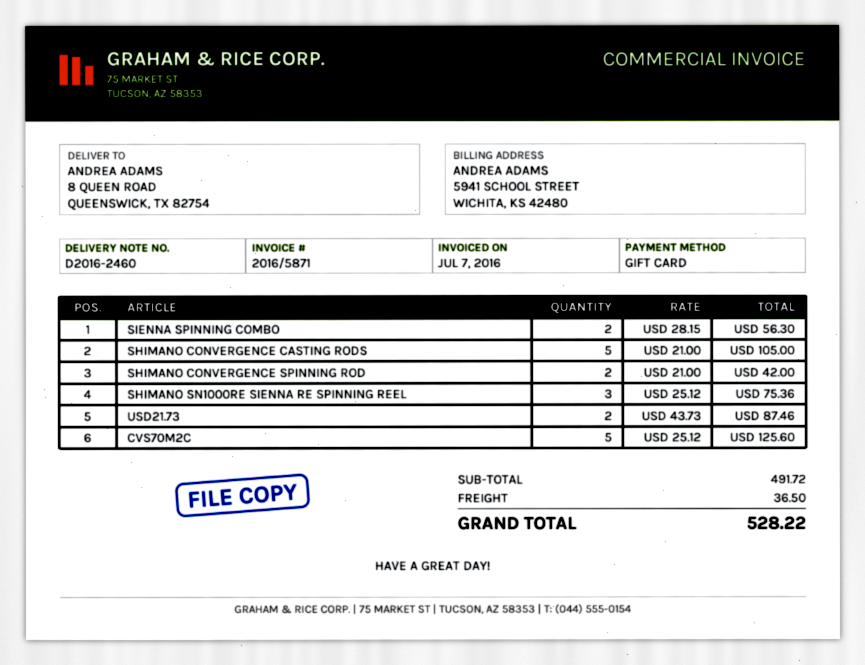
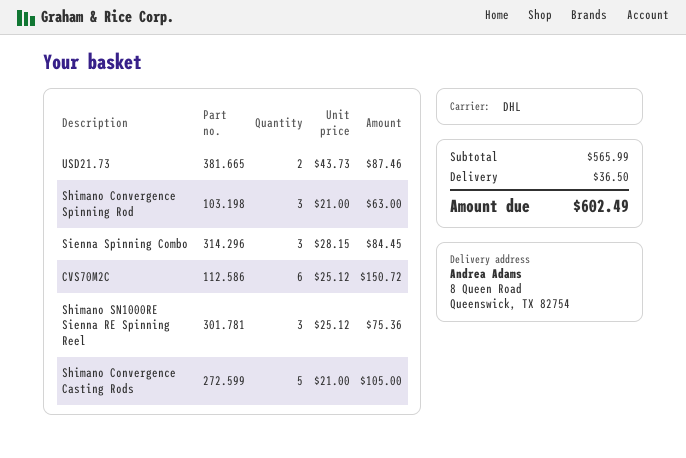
SIENNA SPINNING COMBO: 2 x 28.15 = 56.30 -> 3 x 28.15 = 84.45
SHIMANO CONVERGENCE SPINNING ROD: 2 x 21.00 = 42.00 -> 3 x 21.00 = 63.00
CVS70M2C: 5 x 25.12 = 125.60 -> 6 x 25.12 = 150.72
subtotal: 491.72 -> 565.99
total: 528.22 -> 602.49

